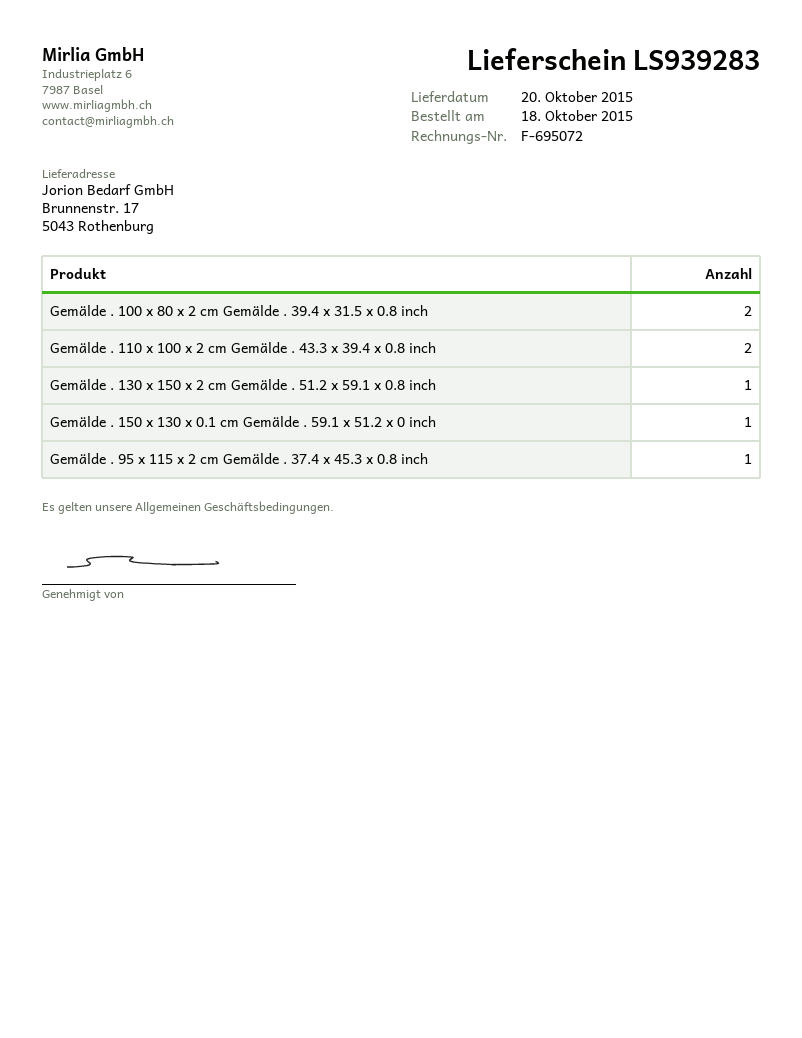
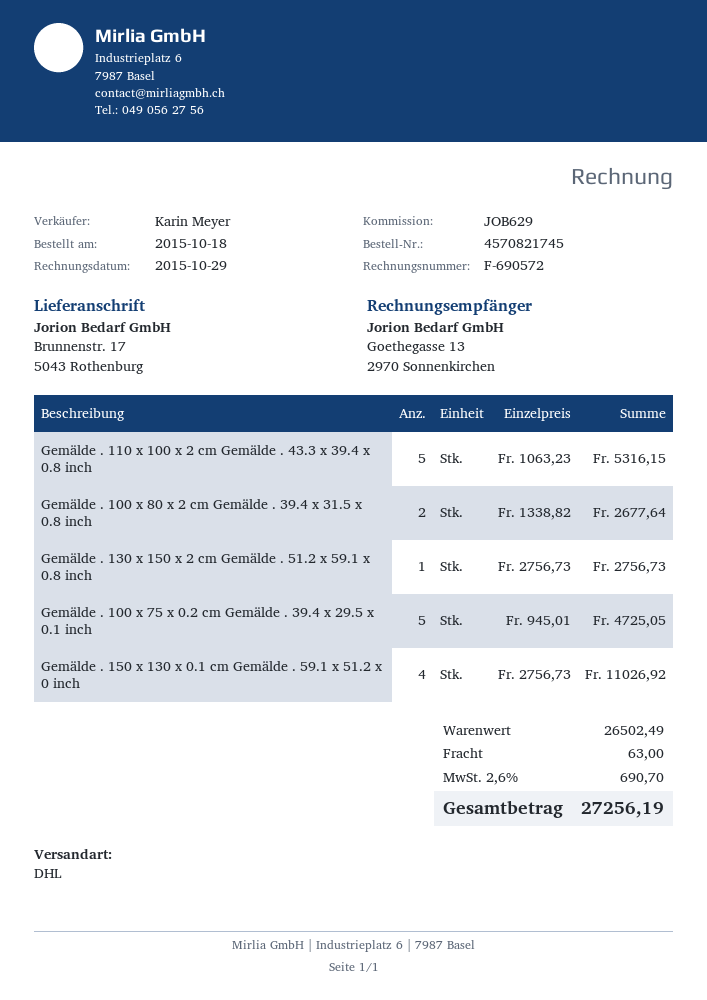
invoice number: F-695072 -> F-690572
Gemälde . 110 x 100 x 2 cm Gemälde . 43.3 x 39.4 x 0.8 inch: 2 -> 5
Gemälde . 150 x 130 x 0.1 cm Gemälde . 59.1 x 51.2 x 0 inch: 1 -> 4
Gemälde . 95 x 115 x 2 cm Gemälde . 37.4 x 45.3 x 0.8 inch: 1 -> none
Gemälde . 100 x 75 x 0.2 cm Gemälde . 39.4 x 29.5 x 0.1 inch: none -> 5

